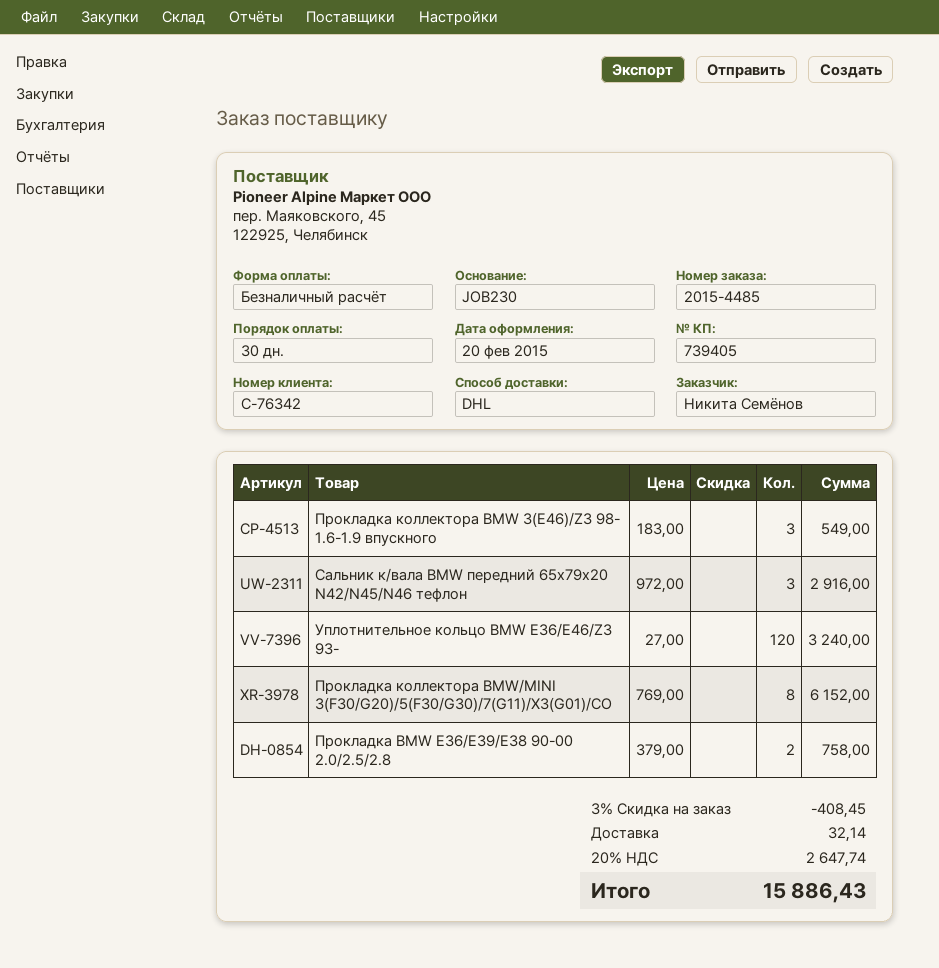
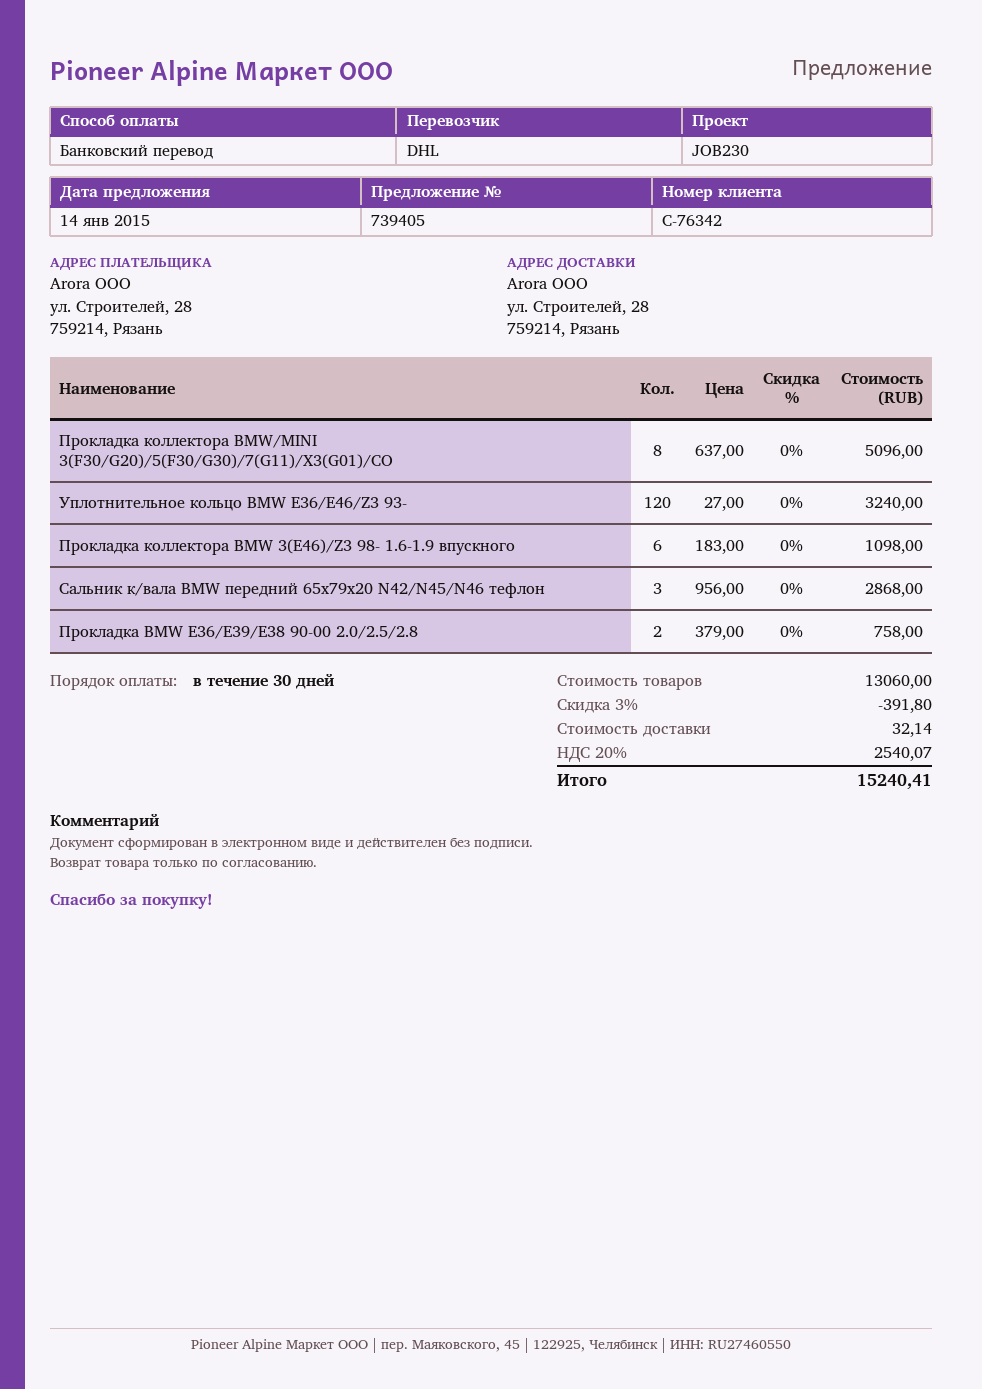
Прокладка коллектора BMW 3(E46)/Z3 98- 1.6-1.9 впускного: 3 x 183.00 = 549.00 -> 6 x 183.00 = 1098.00
Сальник к/вала BMW передний 65x79x20 N42/N45/N46 тефлон: 3 x 972.00 = 2916.00 -> 3 x 956.00 = 2868.00
Прокладка коллектора BMW/MINI 3(F30/G20)/5(F30/G30)/7(G11)/X3(G01)/CO: 8 x 769.00 = 6152.00 -> 8 x 637.00 = 5096.00
discount: 3% = 408.45 -> 3% = 391.80
tax: 20% = 2647.74 -> 20% = 2540.07
total: 15886.43 -> 15240.41

